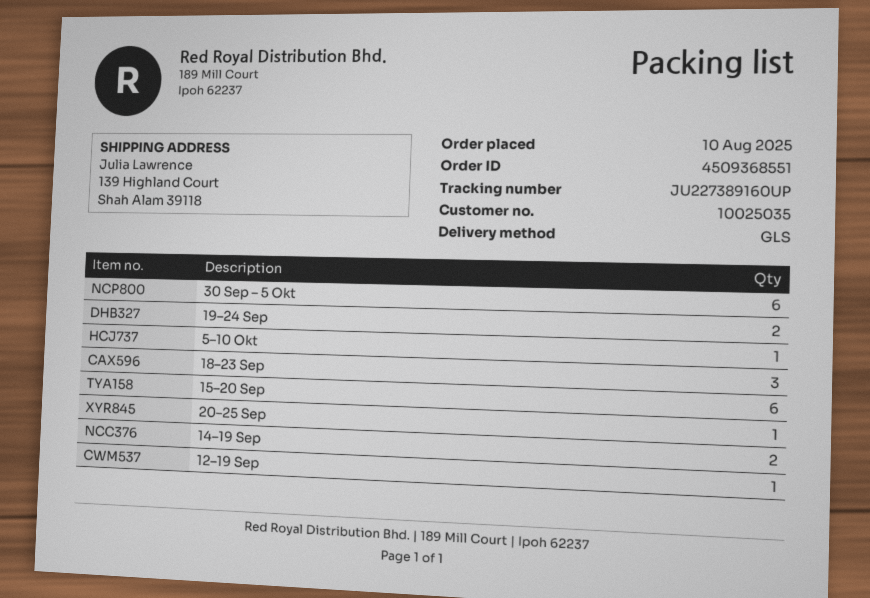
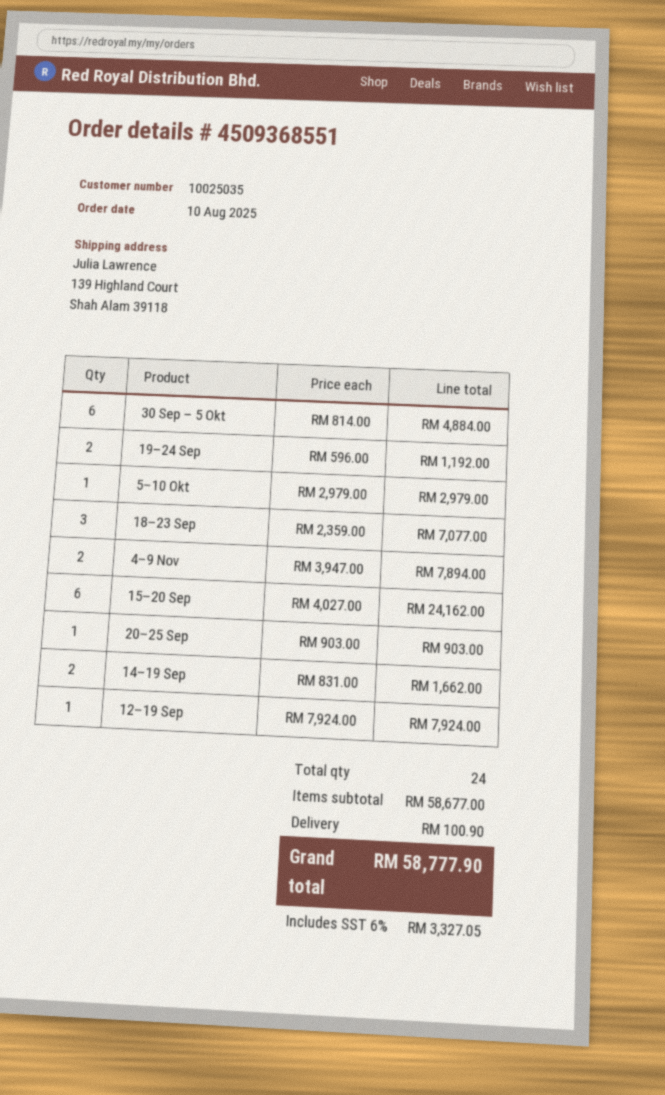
4–9 Nov: none -> 2

